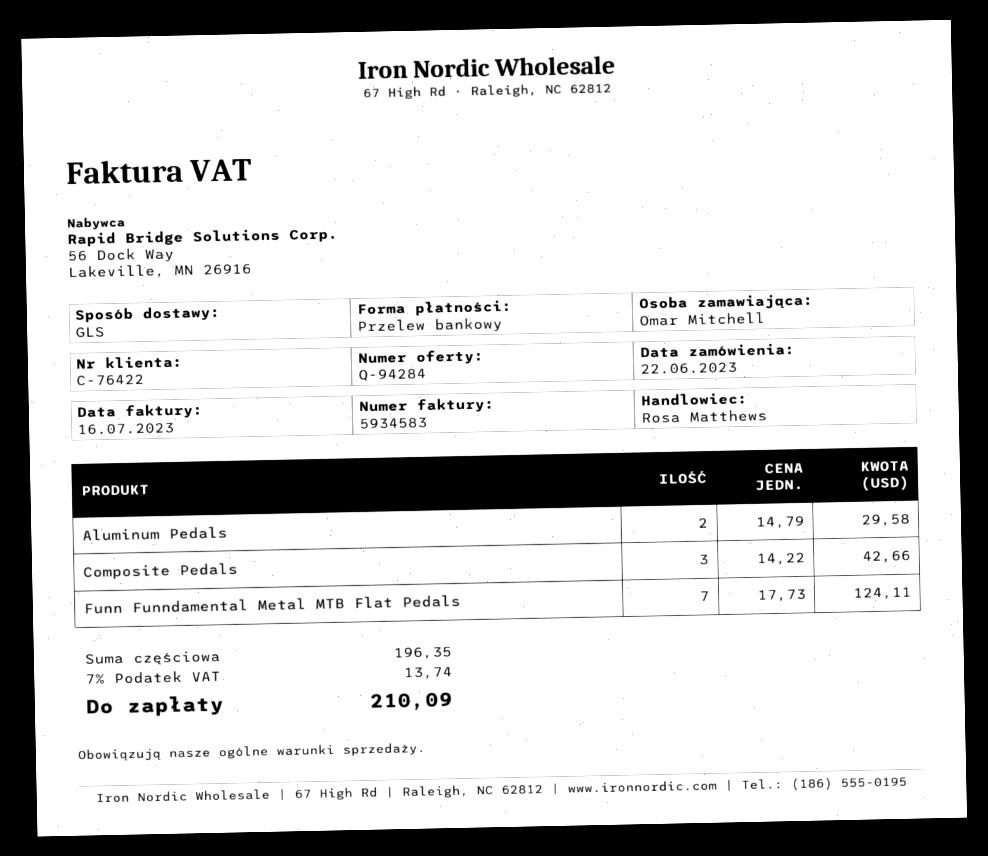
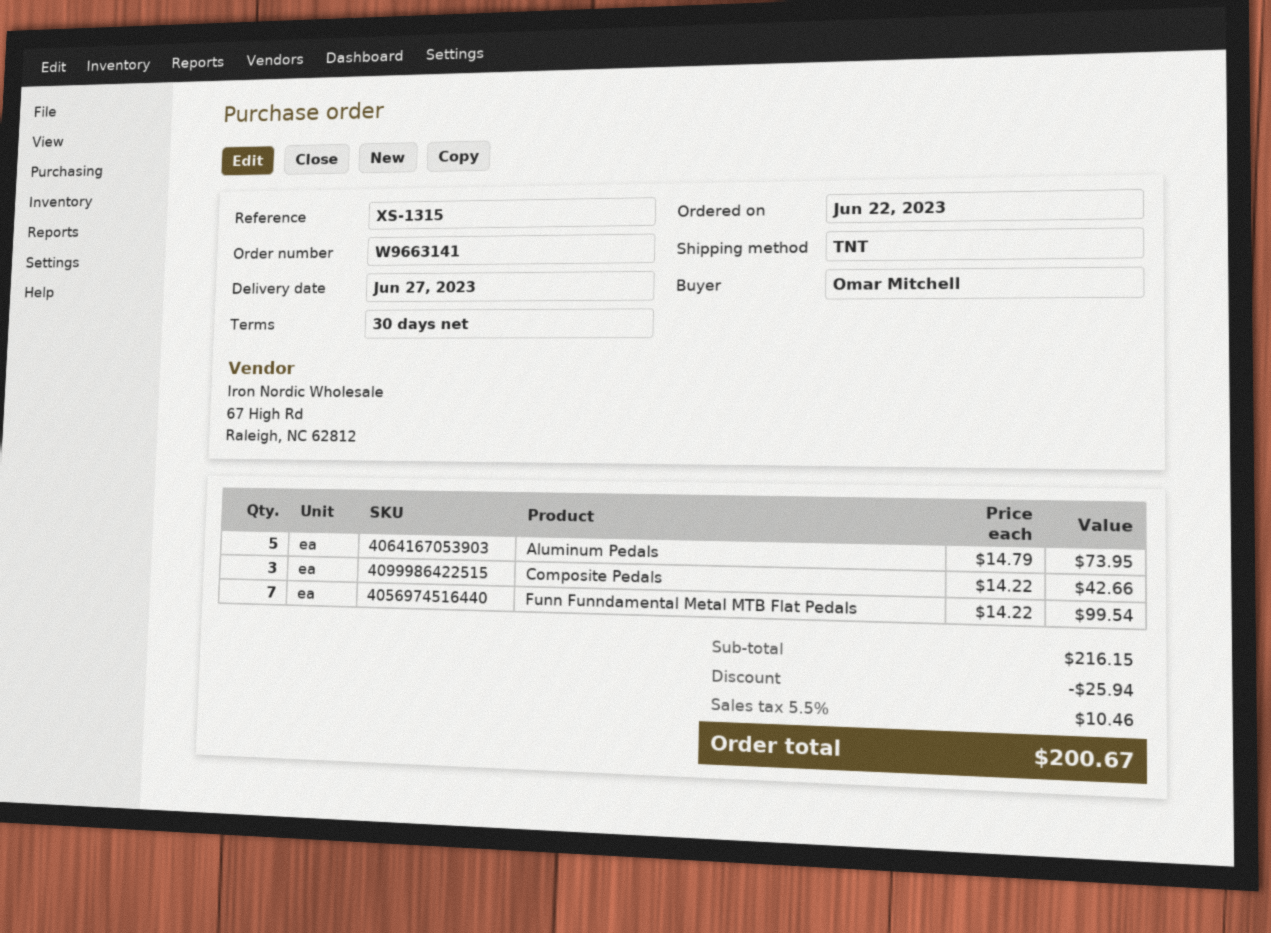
shipping method: GLS -> TNT
Aluminum Pedals: 2 x 14.79 = 29.58 -> 5 x 14.79 = 73.95
Funn Funndamental Metal MTB Flat Pedals: 7 x 17.73 = 124.11 -> 7 x 14.22 = 99.54
subtotal: 196.35 -> 216.15
discount: none -> 25.94
tax: 7% = 13.74 -> 5.5% = 10.46
total: 210.09 -> 200.67

